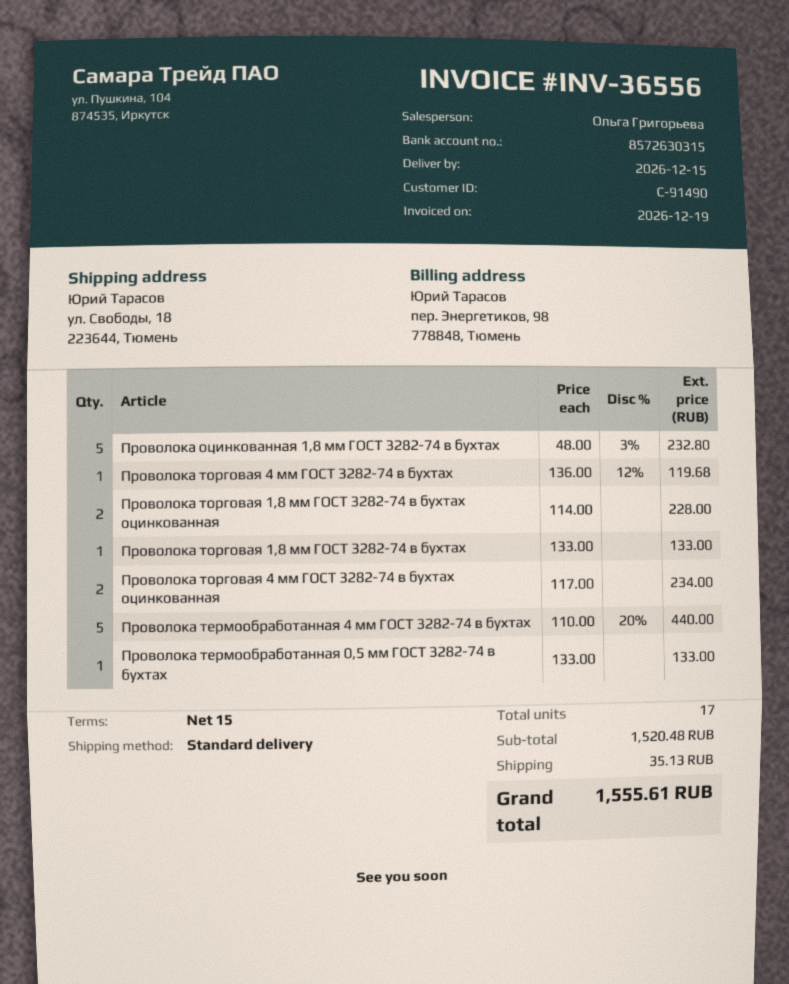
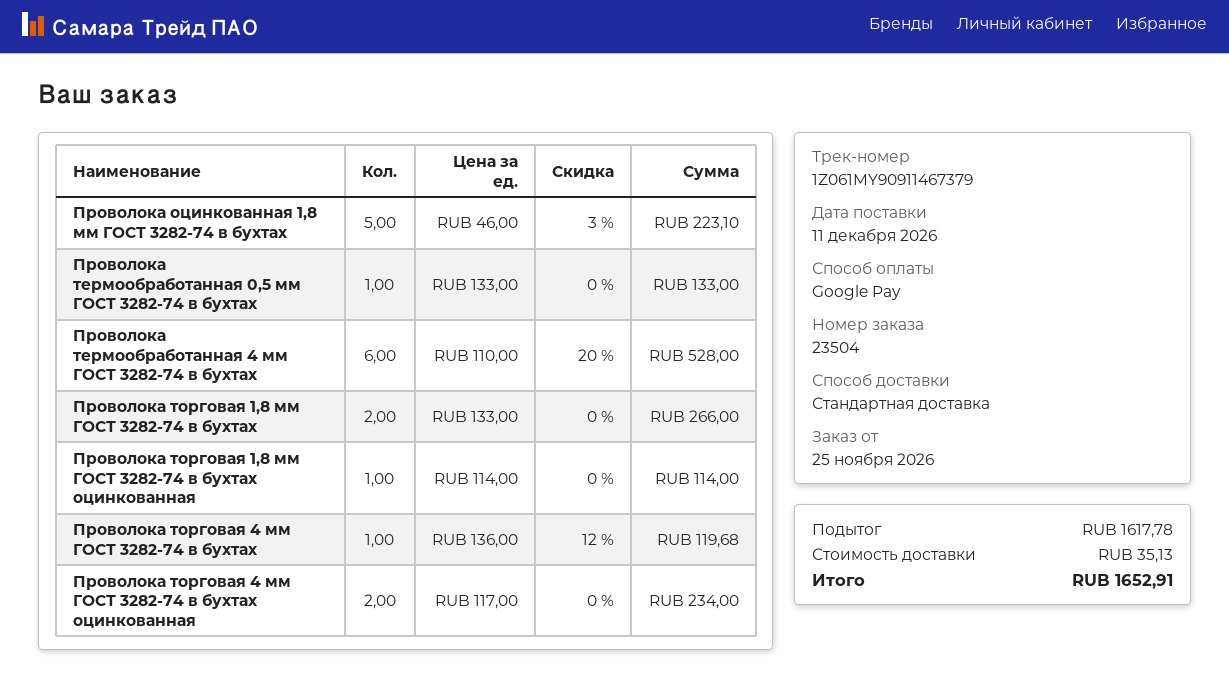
delivery date: 2026-12-15 -> 2026-12-11
Проволока оцинкованная 1,8 мм ГОСТ 3282-74 в бухтах: 5 x 48.00 - 3% = 232.80 -> 5 x 46.00 - 3% = 223.10
Проволока торговая 1,8 мм ГОСТ 3282-74 в бухтах оцинкованная: 2 x 114.00 = 228.00 -> 1 x 114.00 = 114.00
Проволока торговая 1,8 мм ГОСТ 3282-74 в бухтах: 1 x 133.00 = 133.00 -> 2 x 133.00 = 266.00
Проволока термообработанная 4 мм ГОСТ 3282-74 в бухтах: 5 x 110.00 - 20% = 440.00 -> 6 x 110.00 - 20% = 528.00
subtotal: 1520.48 -> 1617.78
total: 1555.61 -> 1652.91

